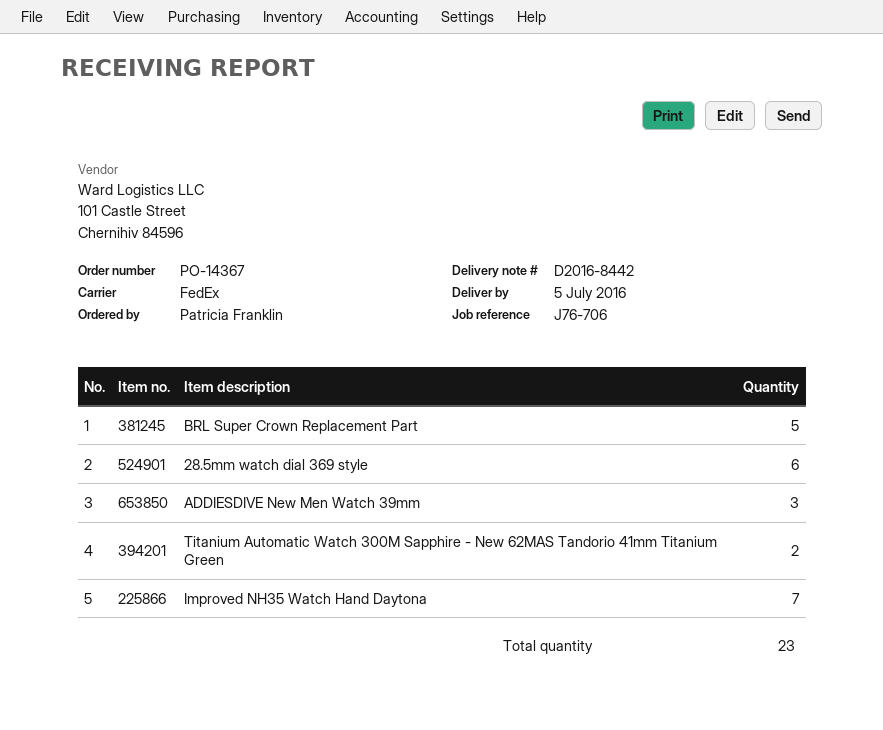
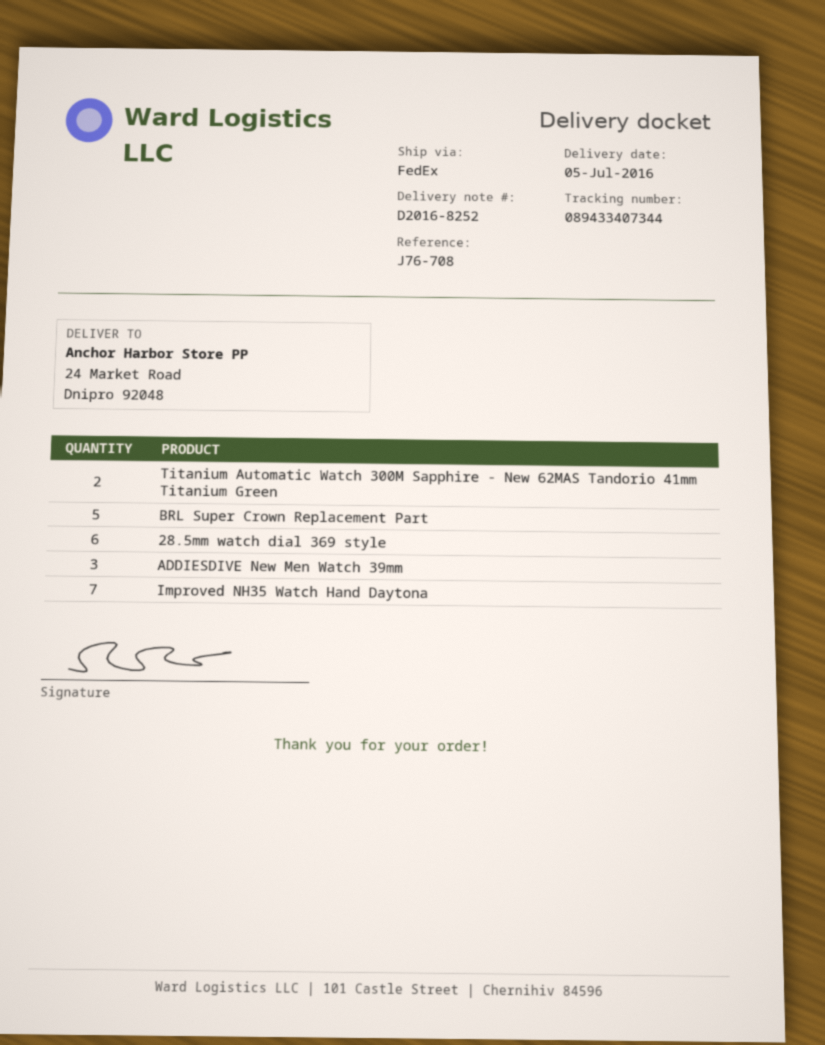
delivery note number: D2016-8442 -> D2016-8252
reference: J76-706 -> J76-708

